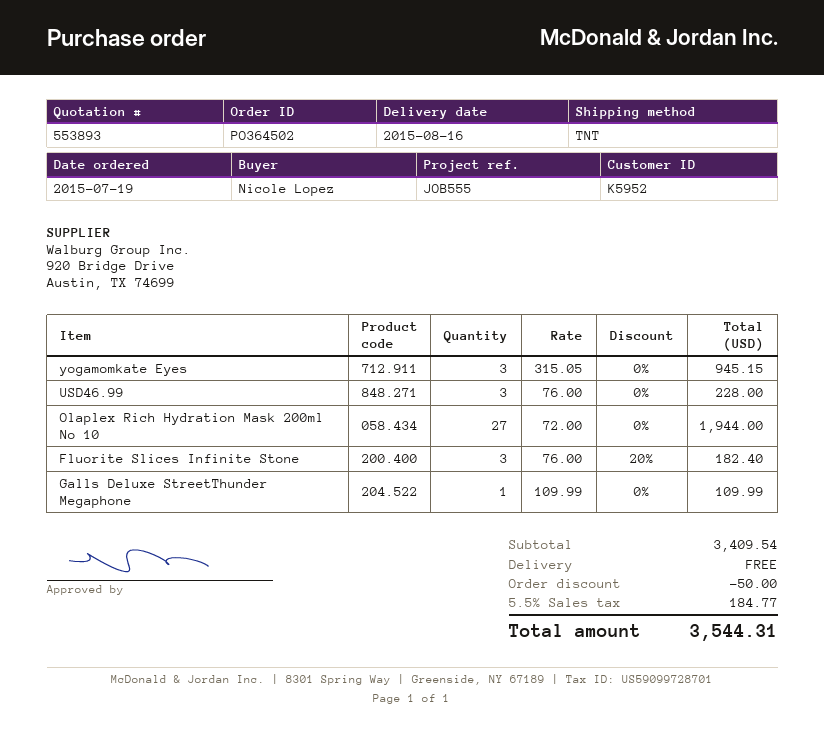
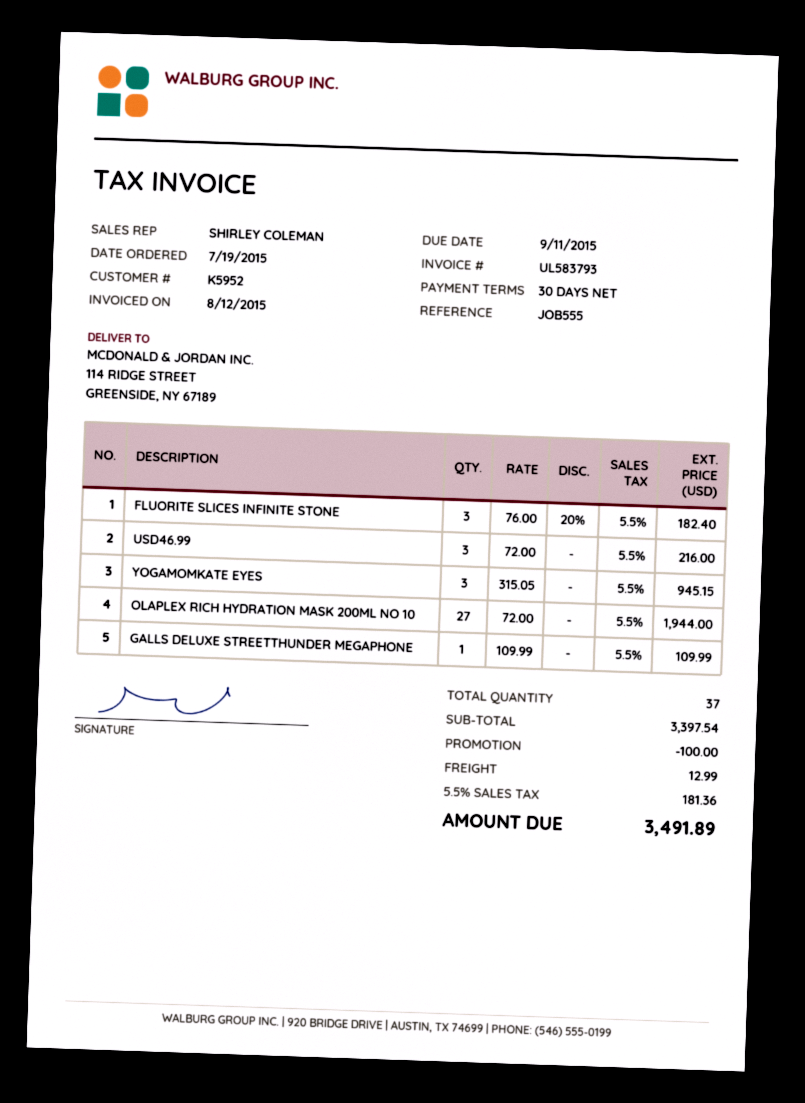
USD46.99: 3 x 76.00 = 228.00 -> 3 x 72.00 = 216.00
subtotal: 3409.54 -> 3397.54
discount: 50.00 -> 100.00
shipping: 0.00 -> 12.99
tax: 5.5% = 184.77 -> 5.5% = 181.36
total: 3544.31 -> 3491.89

